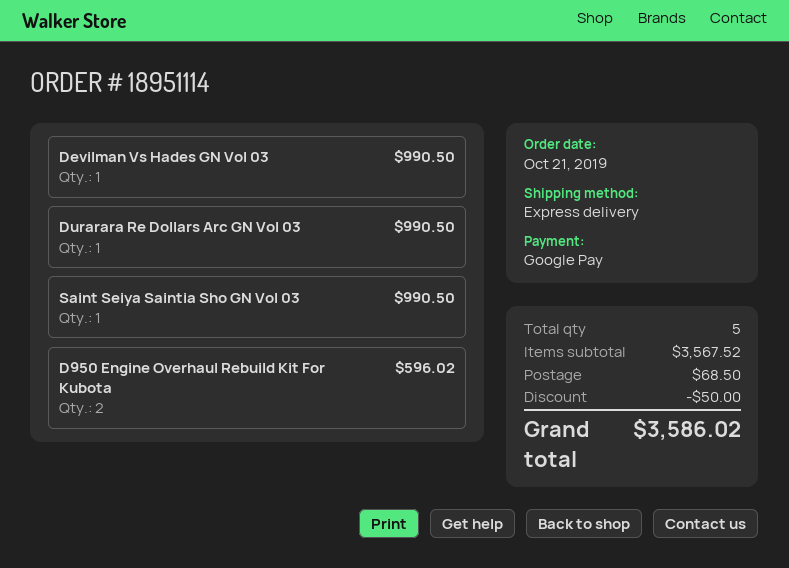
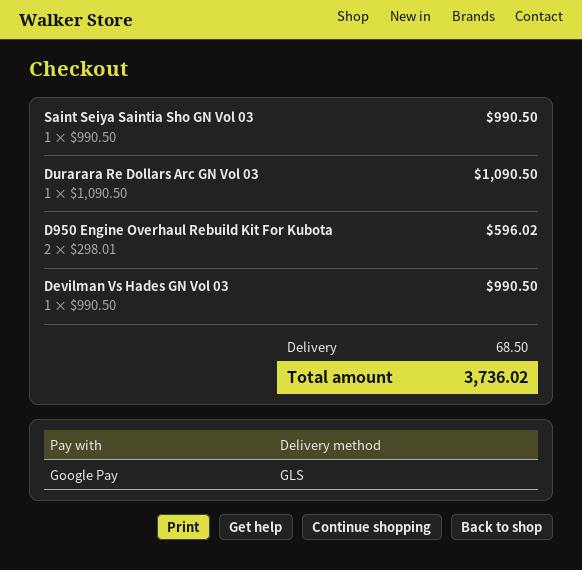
shipping method: express -> GLS
Durarara Re Dollars Arc GN Vol 03: 1 for 990.50 -> 1 for 1090.50
discount: 50.00 -> none
total: 3586.02 -> 3736.02

